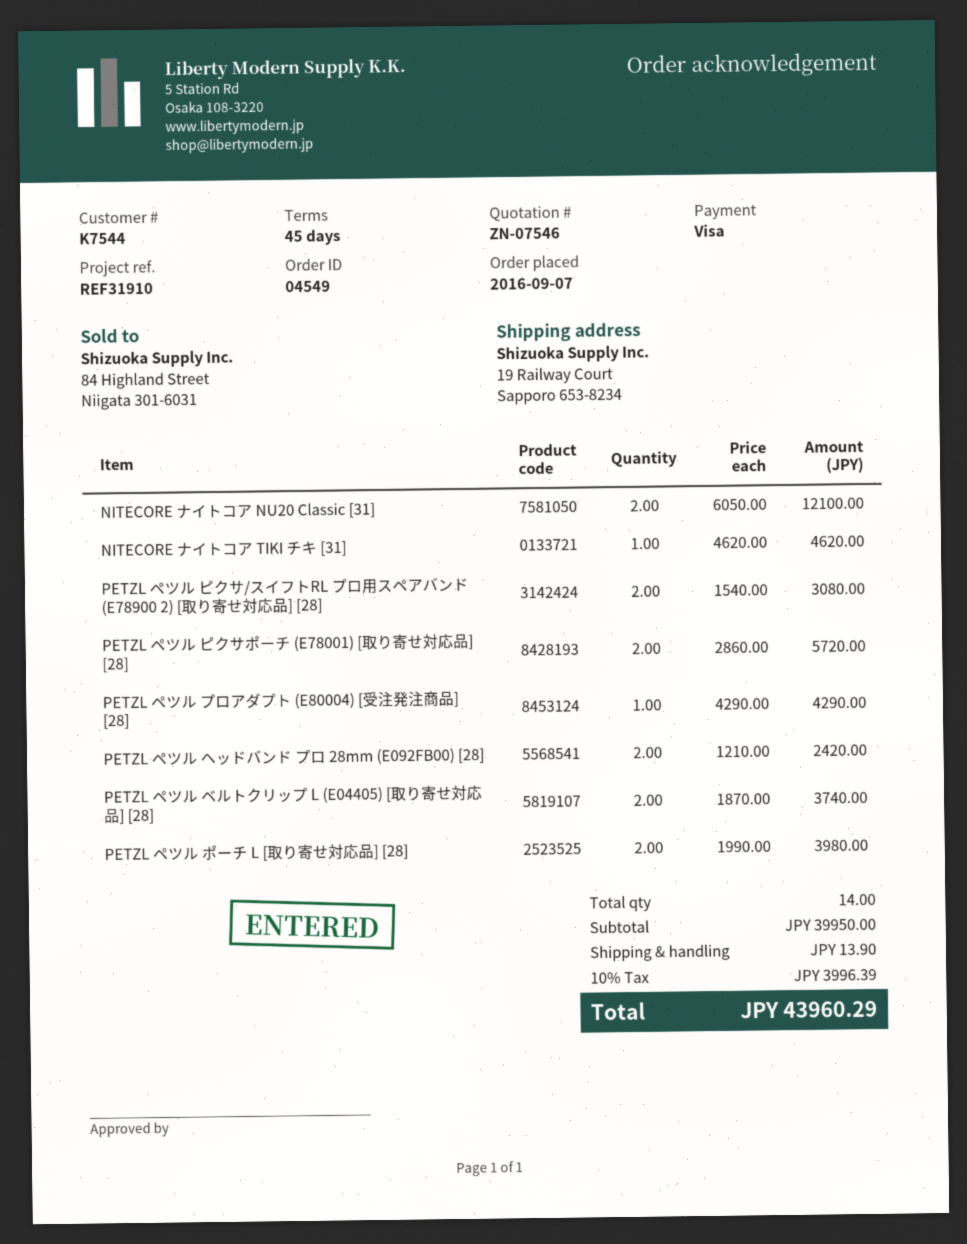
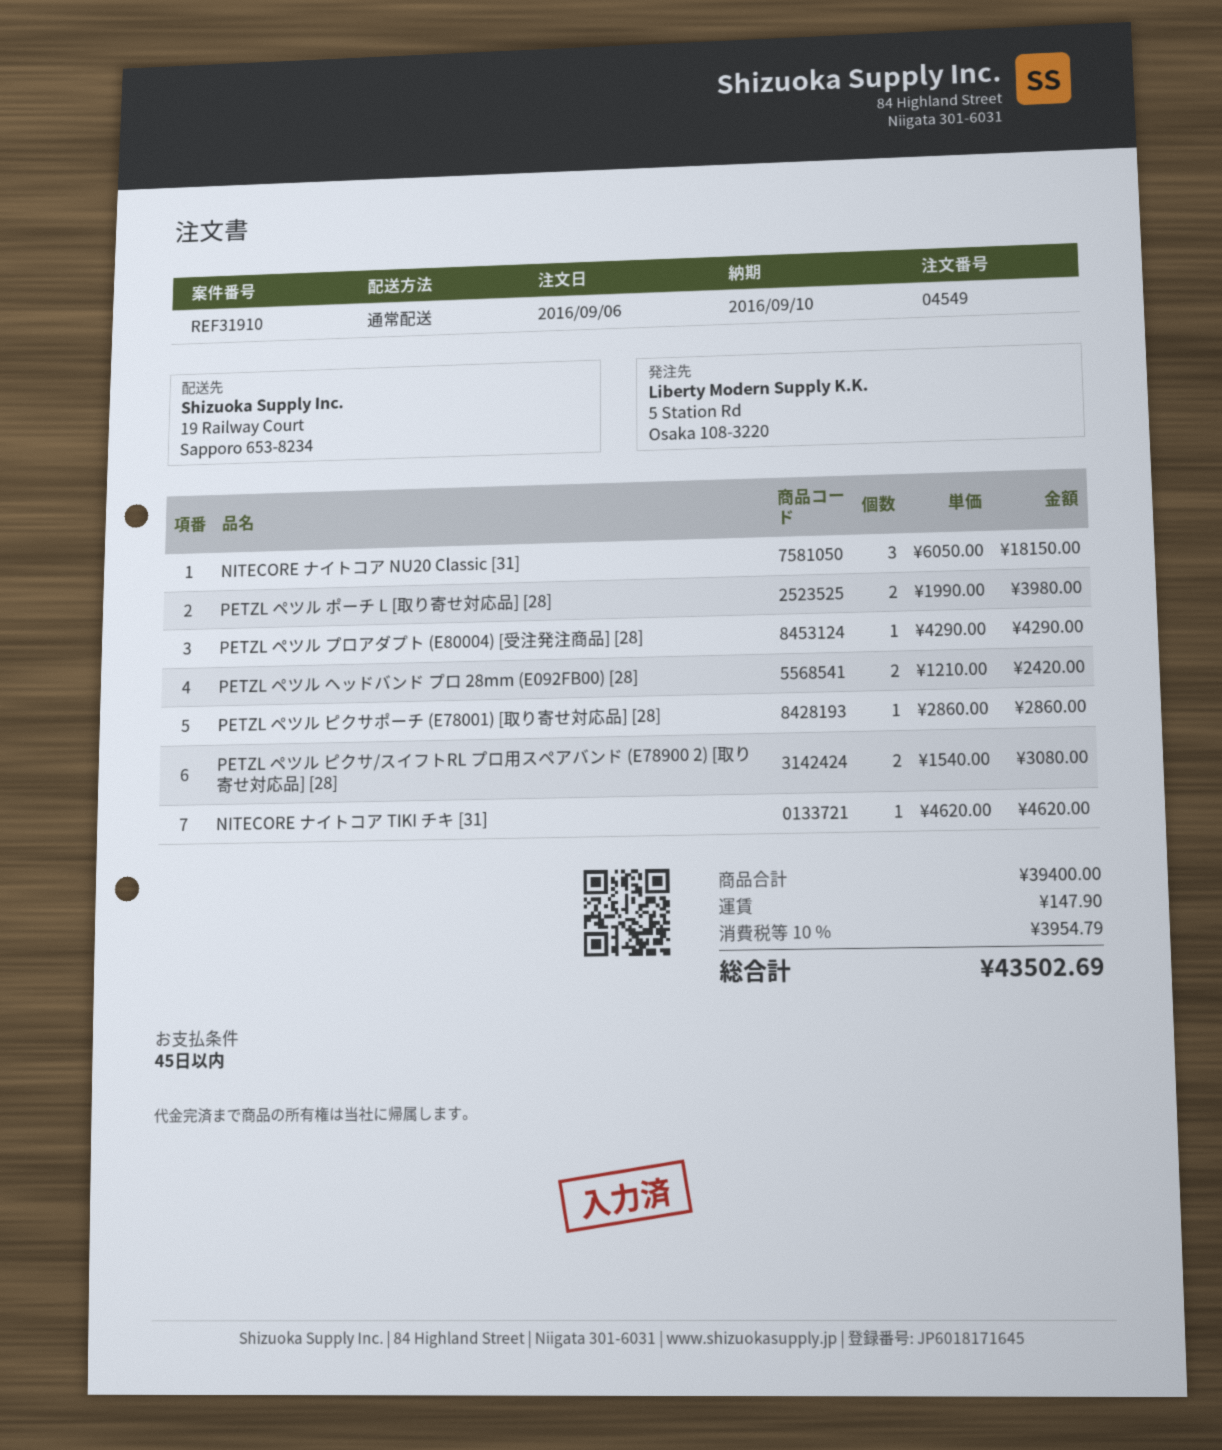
order date: 2016-09-07 -> 2016-09-06
NITECORE ナイトコア NU20 Classic [31]: 2 x 6050.00 = 12100.00 -> 3 x 6050.00 = 18150.00
PETZL ペツル ピクサポーチ (E78001) [取り寄せ対応品] [28]: 2 x 2860.00 = 5720.00 -> 1 x 2860.00 = 2860.00
PETZL ペツル ベルトクリップ L (E04405) [取り寄せ対応品] [28]: 2 x 1870.00 = 3740.00 -> none
subtotal: 39950.00 -> 39400.00
shipping: 13.90 -> 147.90
tax: 10% = 3996.39 -> 10% = 3954.79
total: 43960.29 -> 43502.69

